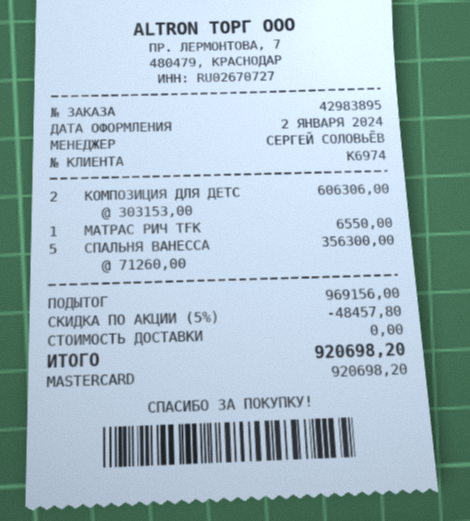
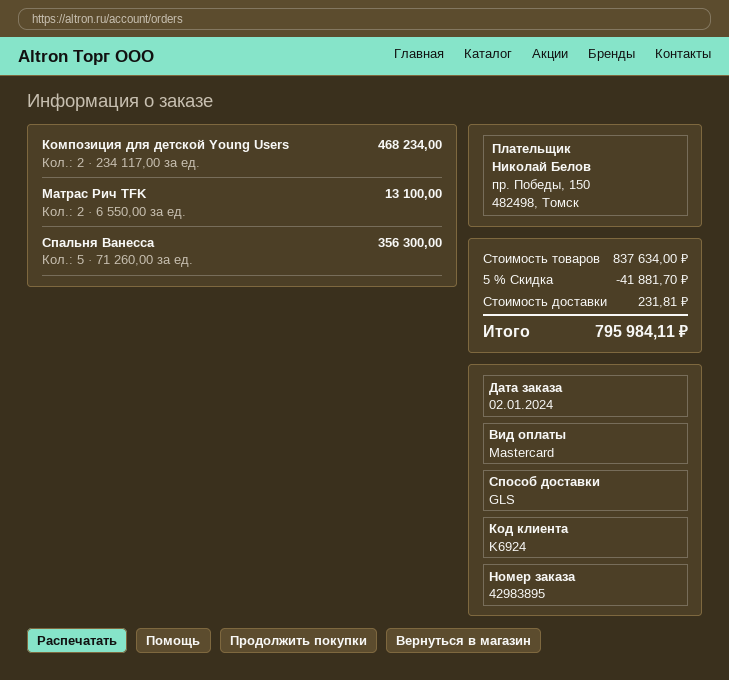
customer number: K6974 -> K6924
КОМПОЗИЦИЯ ДЛЯ ДЕТС: 2 x 303153.00 = 606306.00 -> 2 x 234117.00 = 468234.00
МАТРАС РИЧ TFK: 1 x 6550.00 = 6550.00 -> 2 x 6550.00 = 13100.00
subtotal: 969156.00 -> 837634.00
discount: 5% = 48457.80 -> 5% = 41881.70
shipping: 0.00 -> 231.81
total: 920698.20 -> 795984.11

